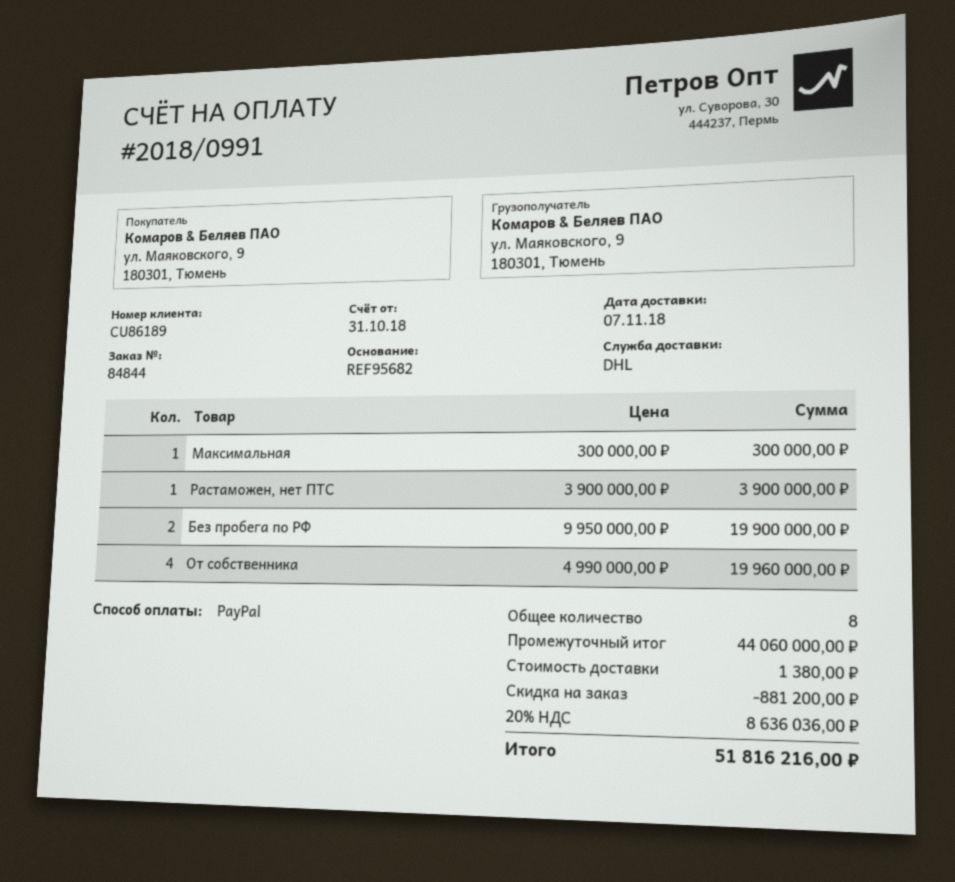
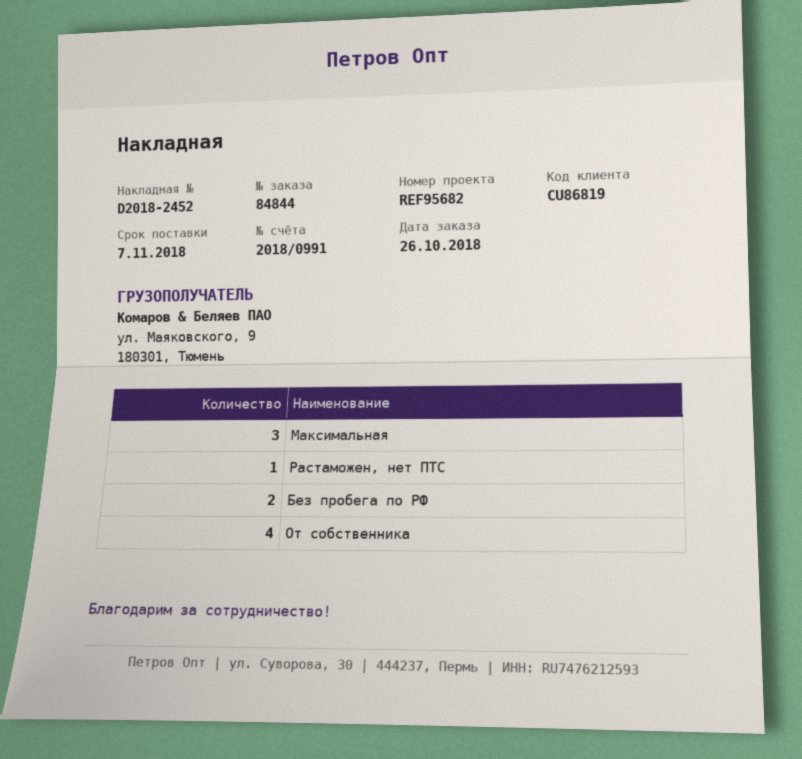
customer number: CU86189 -> CU86819
Максимальная: 1 -> 3

